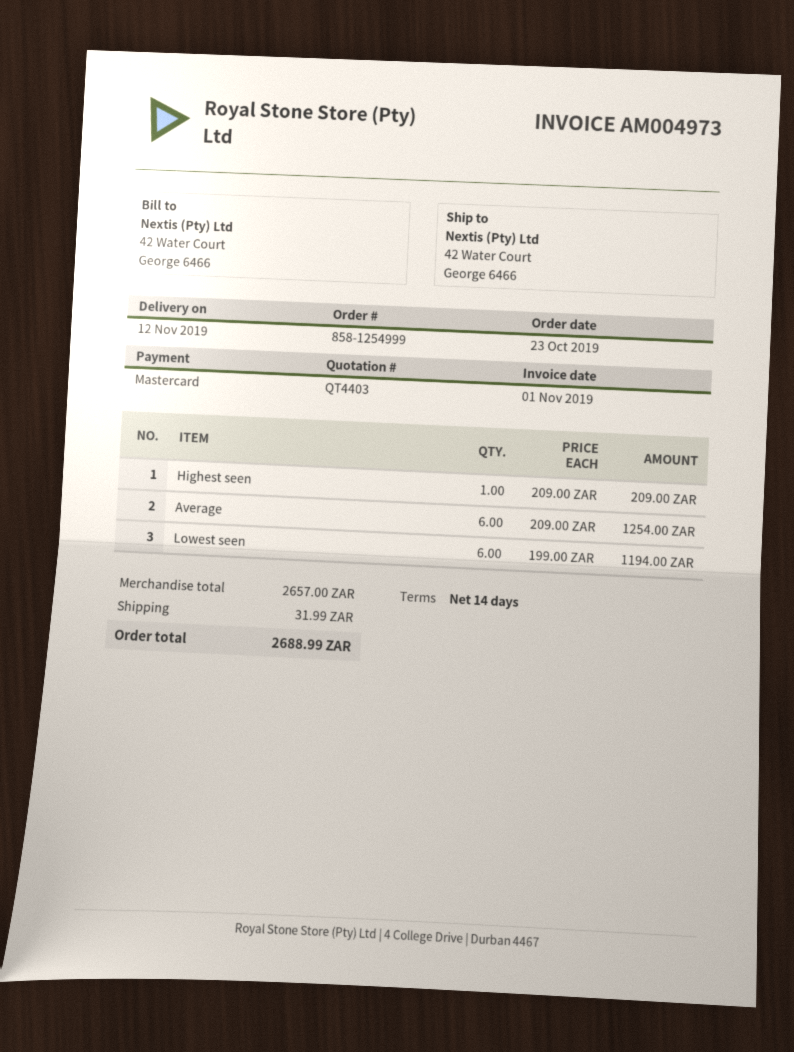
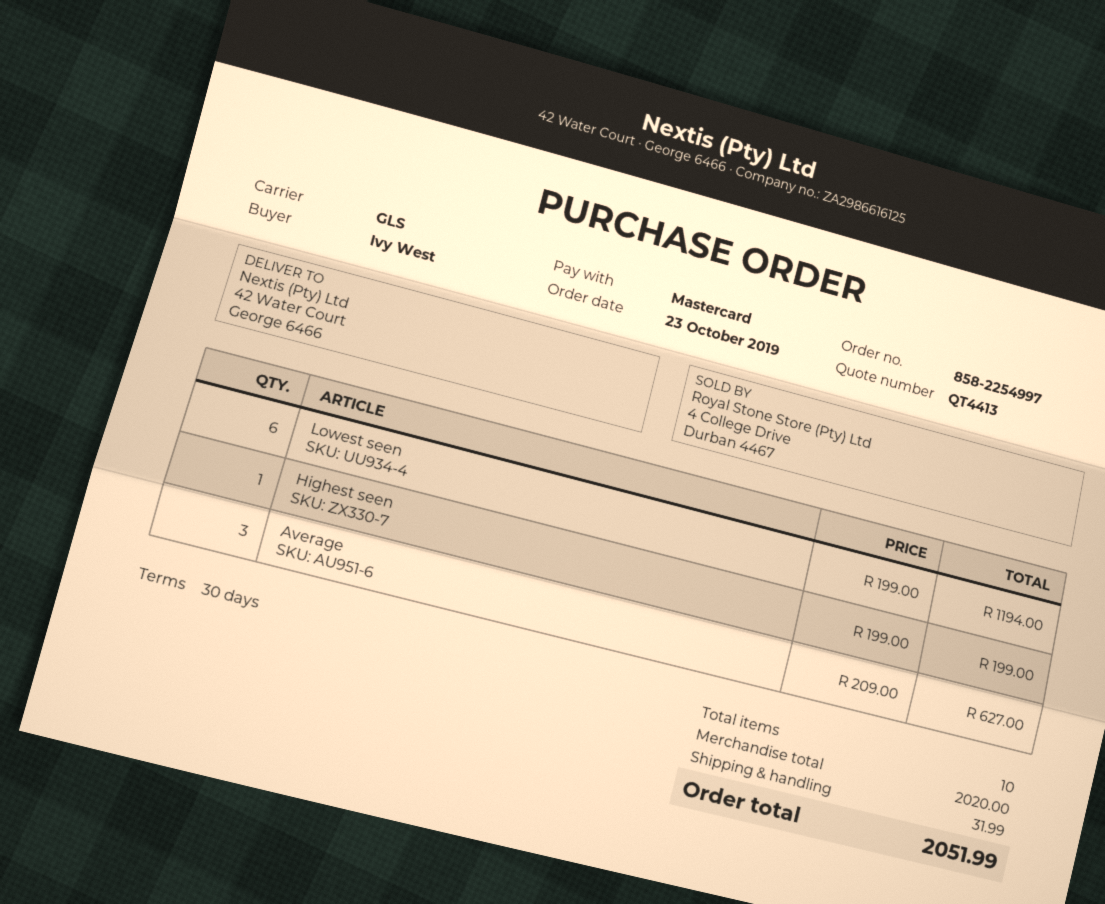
quote number: QT4403 -> QT4413
order number: 858-1254999 -> 858-2254997
payment terms: 14 days -> 30 days
Highest seen: 1 x 209.00 = 209.00 -> 1 x 199.00 = 199.00
Average: 6 x 209.00 = 1254.00 -> 3 x 209.00 = 627.00
subtotal: 2657.00 -> 2020.00
total: 2688.99 -> 2051.99

